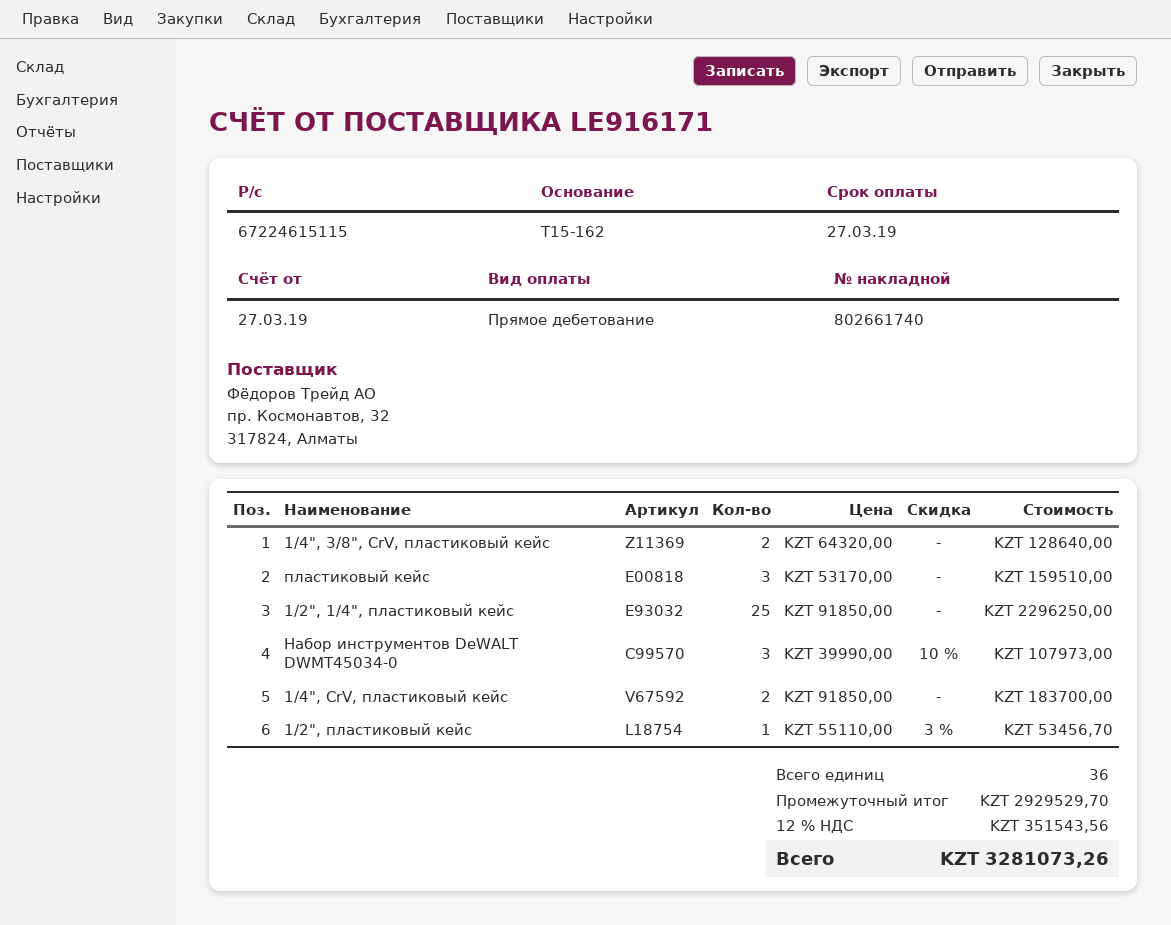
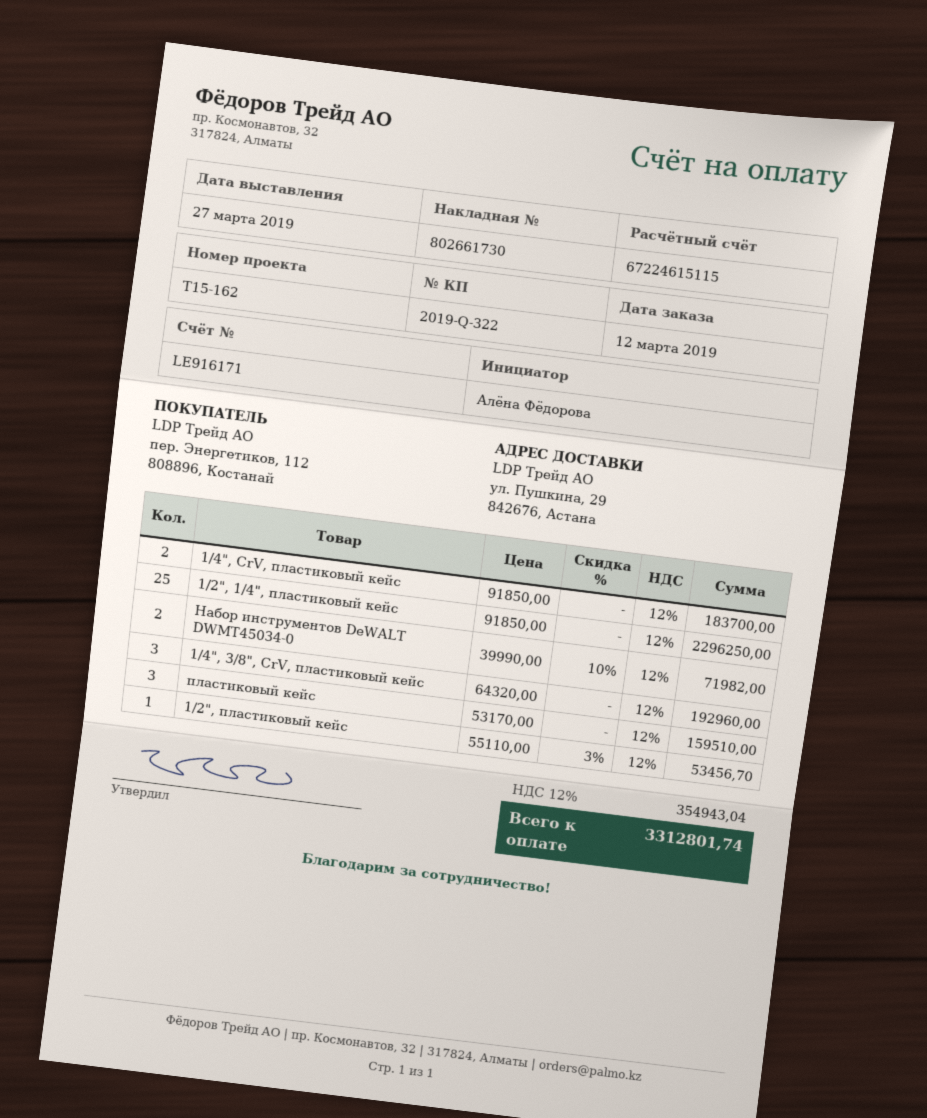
delivery note number: 802661740 -> 802661730
1/4", 3/8", CrV, пластиковый кейс: 2 x 64320.00 = 128640.00 -> 3 x 64320.00 = 192960.00
Набор инструментов DeWALT DWMT45034-0: 3 x 39990.00 - 10% = 107973.00 -> 2 x 39990.00 - 10% = 71982.00
tax: 12% = 351543.56 -> 12% = 354943.04
total: 3281073.26 -> 3312801.74

